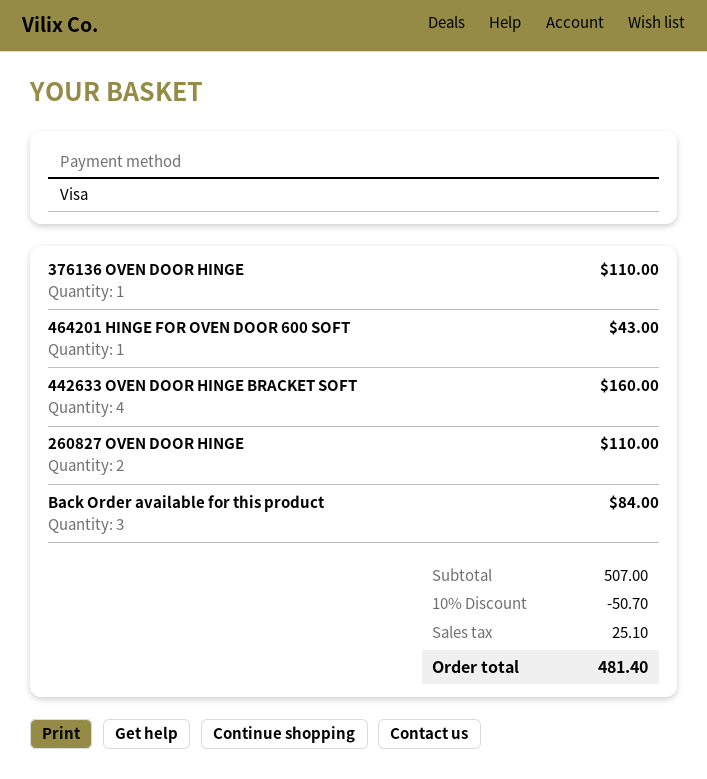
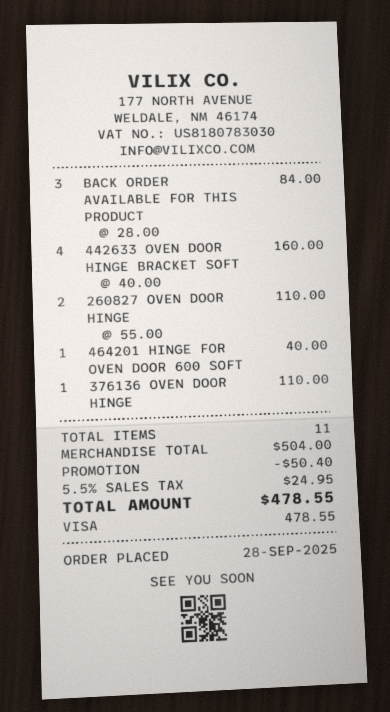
464201 HINGE FOR OVEN DOOR 600 SOFT: 1 for 43.00 -> 1 for 40.00
subtotal: 507.00 -> 504.00
discount: 50.70 -> 50.40
tax: 25.10 -> 24.95
total: 481.40 -> 478.55

